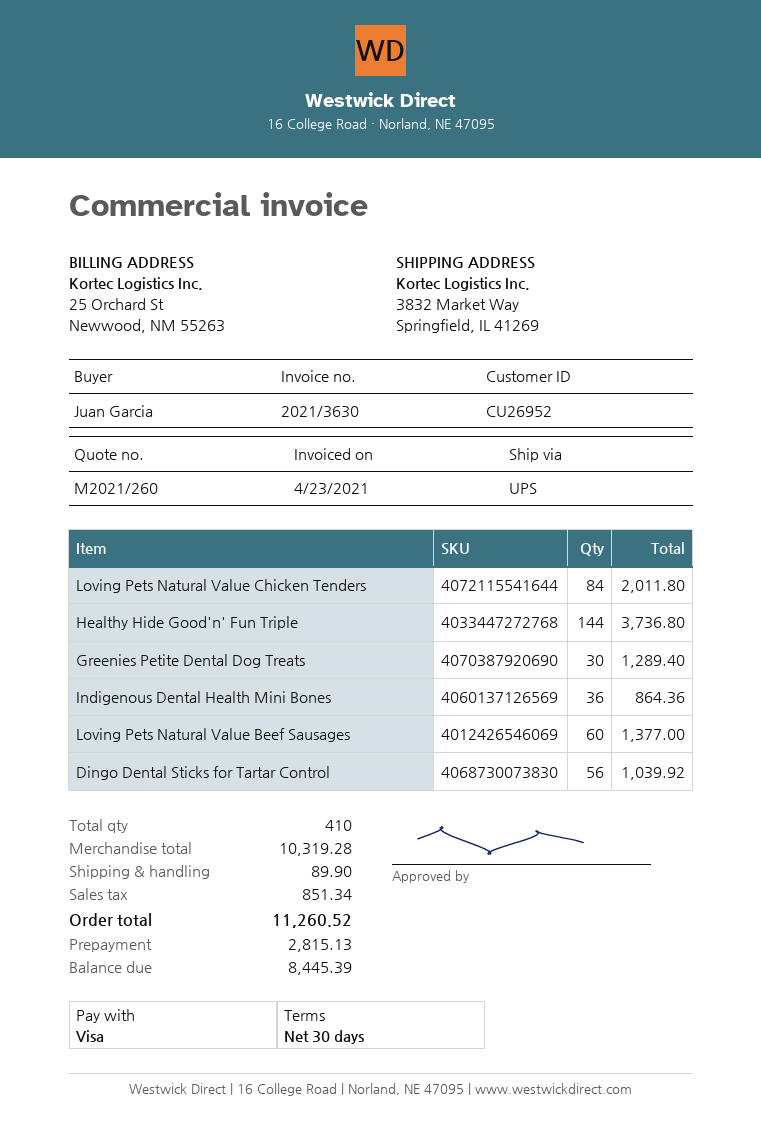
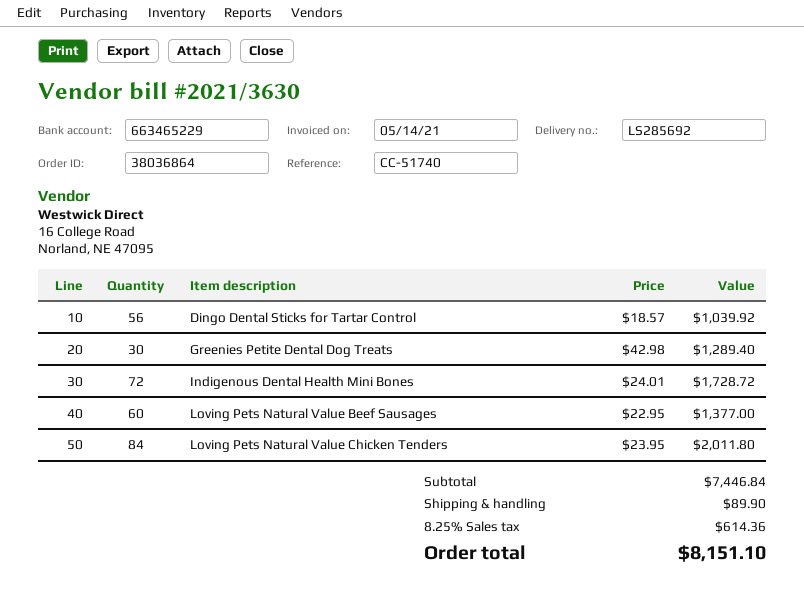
invoice date: 2021-04-23 -> 2021-05-14
Healthy Hide Good'n' Fun Triple: 144 for 3736.80 -> none
Indigenous Dental Health Mini Bones: 36 for 864.36 -> 72 for 1728.72
subtotal: 10319.28 -> 7446.84
tax: 851.34 -> 614.36
total: 11260.52 -> 8151.10

